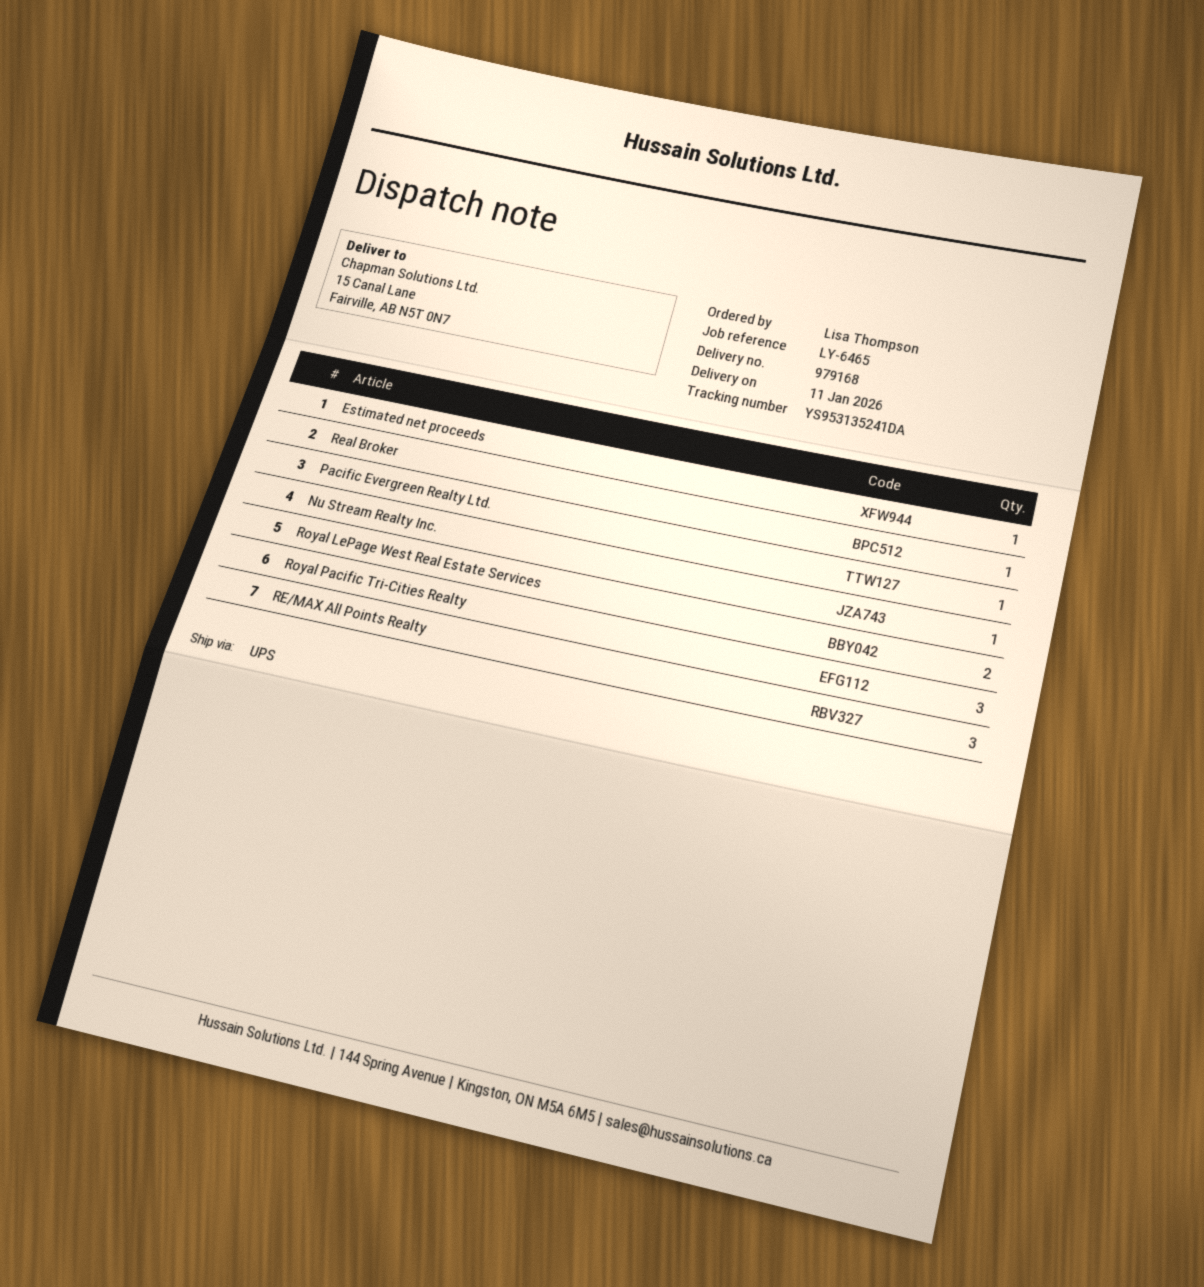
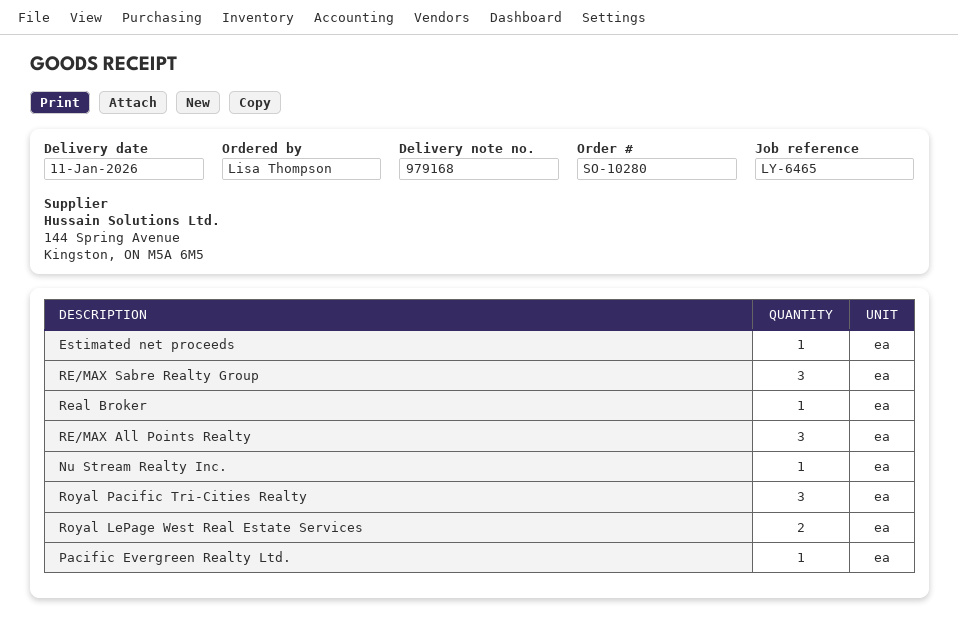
RE/MAX Sabre Realty Group: none -> 3

